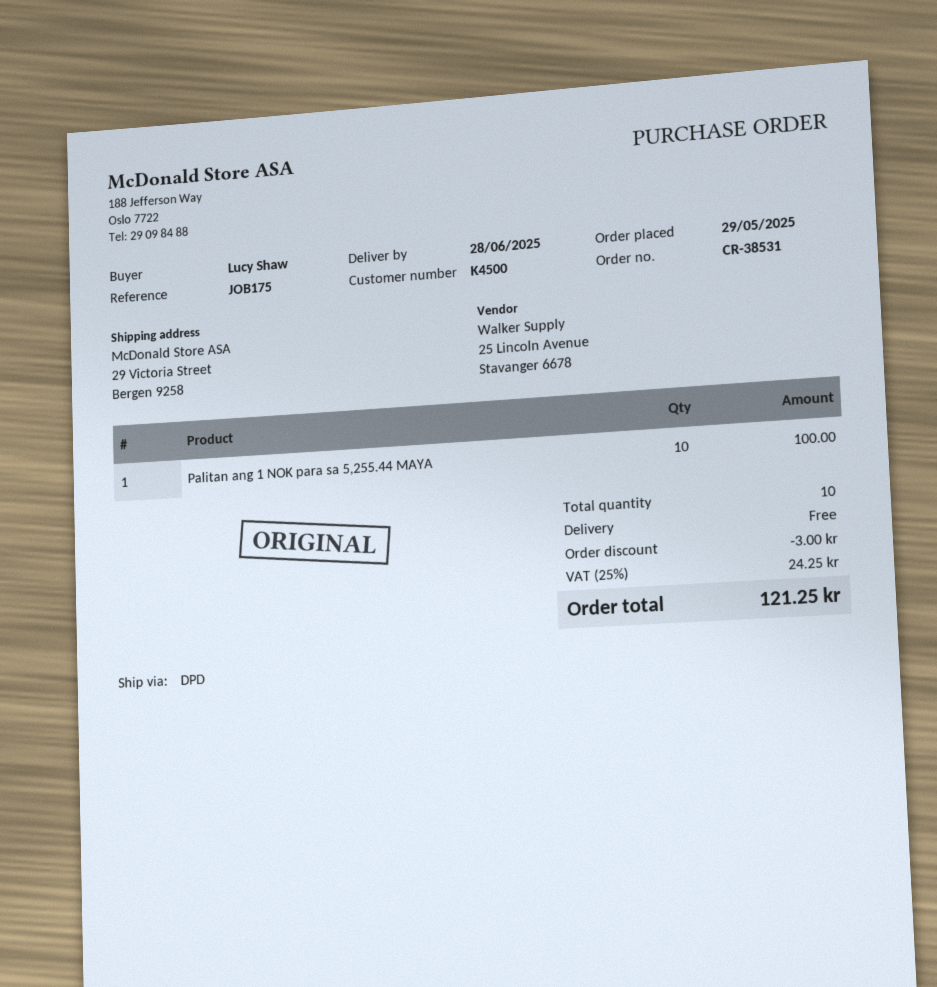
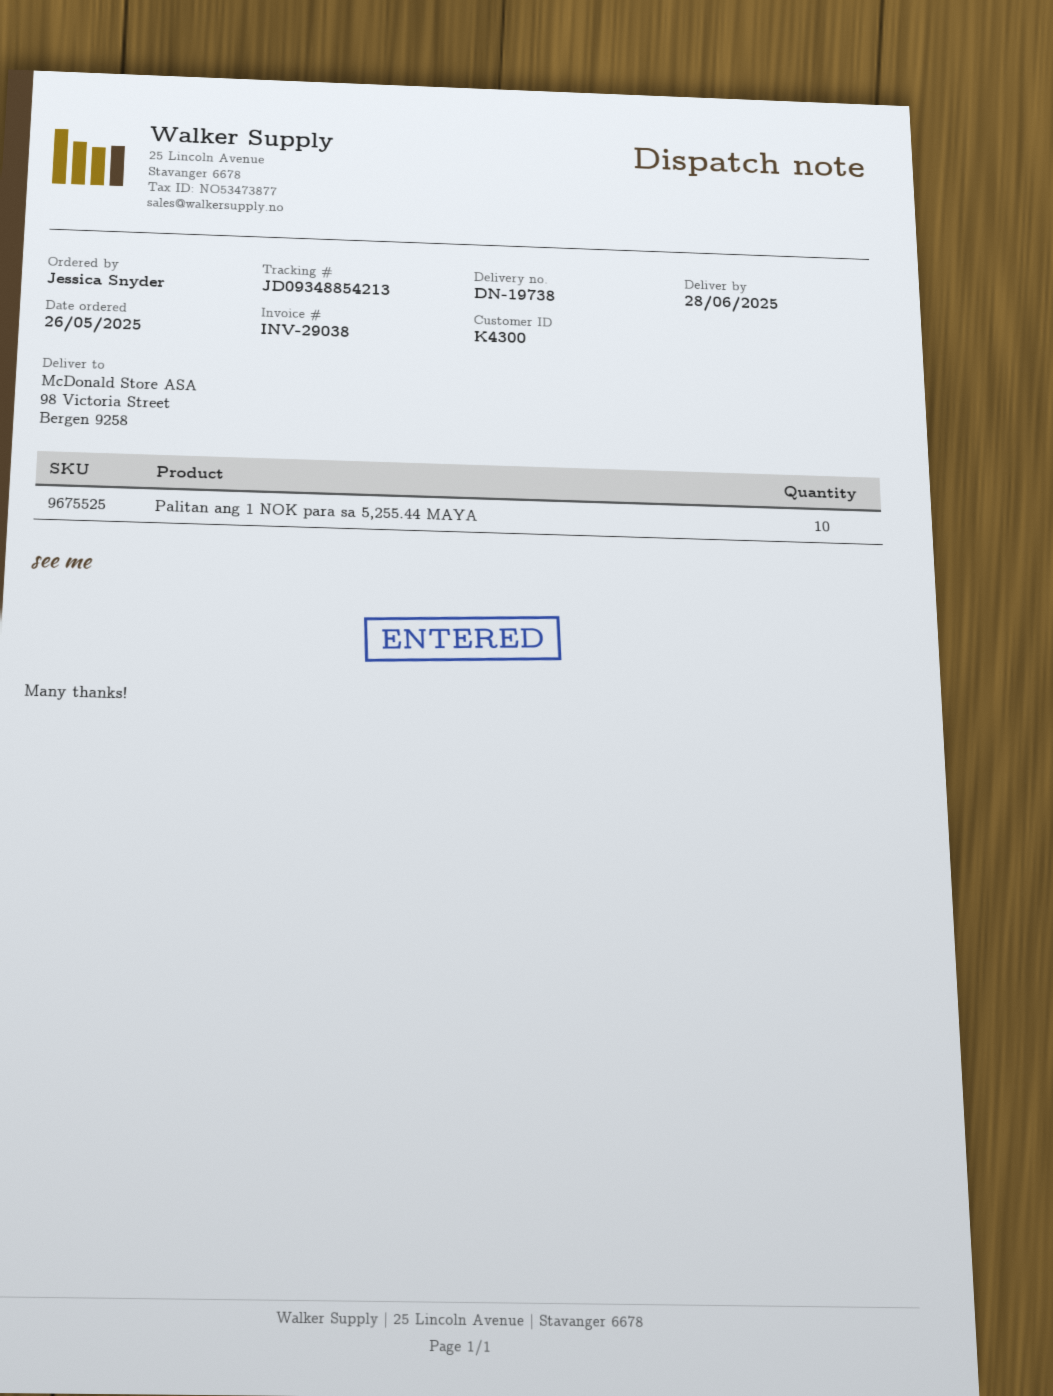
order date: 2025-05-29 -> 2025-05-26
customer number: K4500 -> K4300
ordered by: Lucy Shaw -> Jessica Snyder
ship to: 29 Victoria Street, Bergen 9258 -> 98 Victoria Street, Bergen 9258

